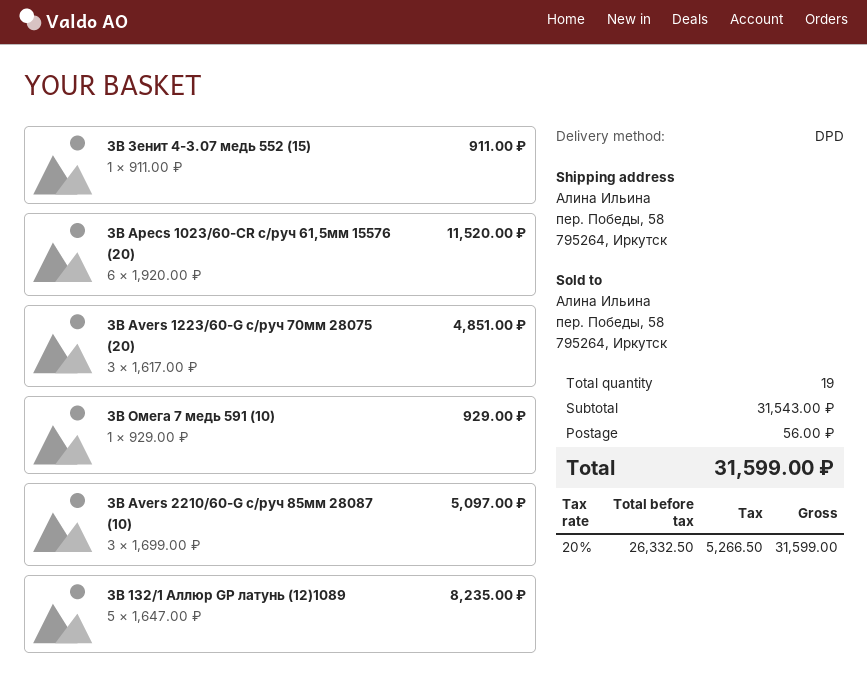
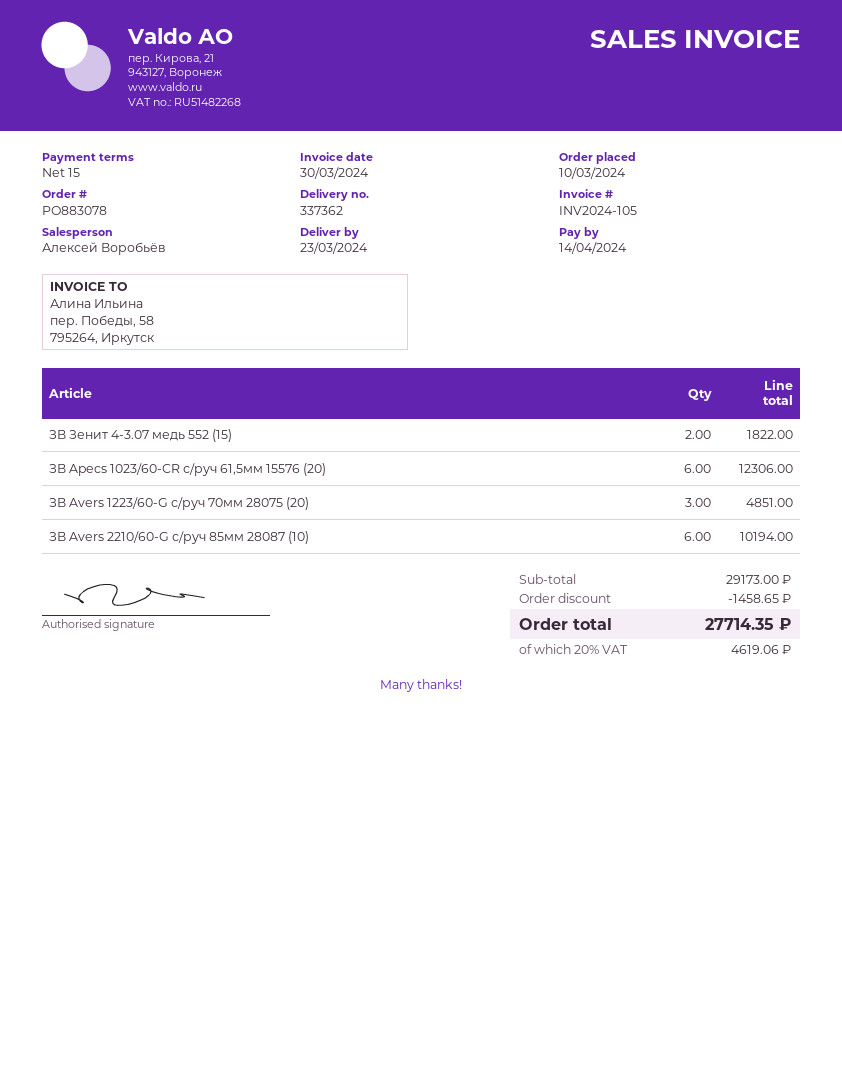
ЗВ Зенит 4-3.07 медь 552 (15): 1 for 911.00 -> 2 for 1822.00
ЗВ Apecs 1023/60-CR с/руч 61,5мм 15576 (20): 6 for 11520.00 -> 6 for 12306.00
ЗВ Омега 7 медь 591 (10): 1 for 929.00 -> none
ЗВ Avers 2210/60-G с/руч 85мм 28087 (10): 3 for 5097.00 -> 6 for 10194.00
ЗВ 132/1 Аллюр GP латунь (12)1089: 5 for 8235.00 -> none
subtotal: 31543.00 -> 29173.00
discount: none -> 1458.65
shipping: 56.00 -> none
tax: 20% = 5266.50 -> 20% = 4619.06
total: 31599.00 -> 27714.35

